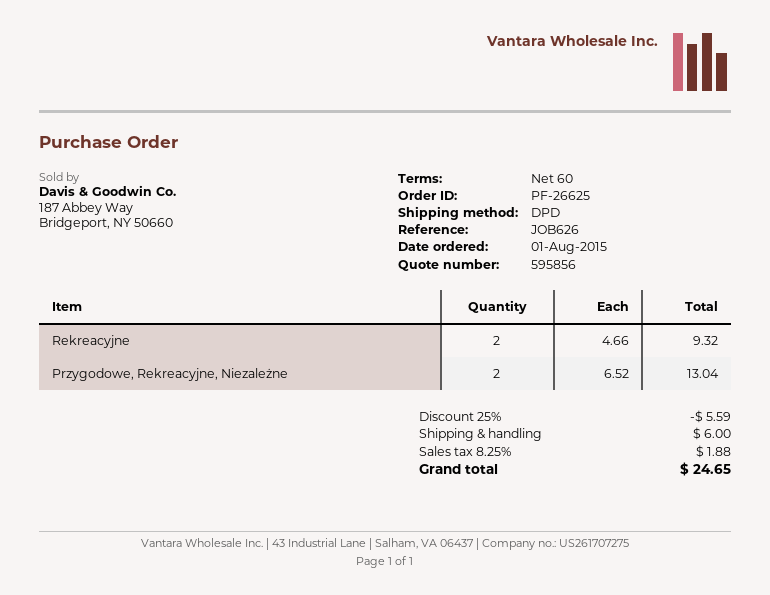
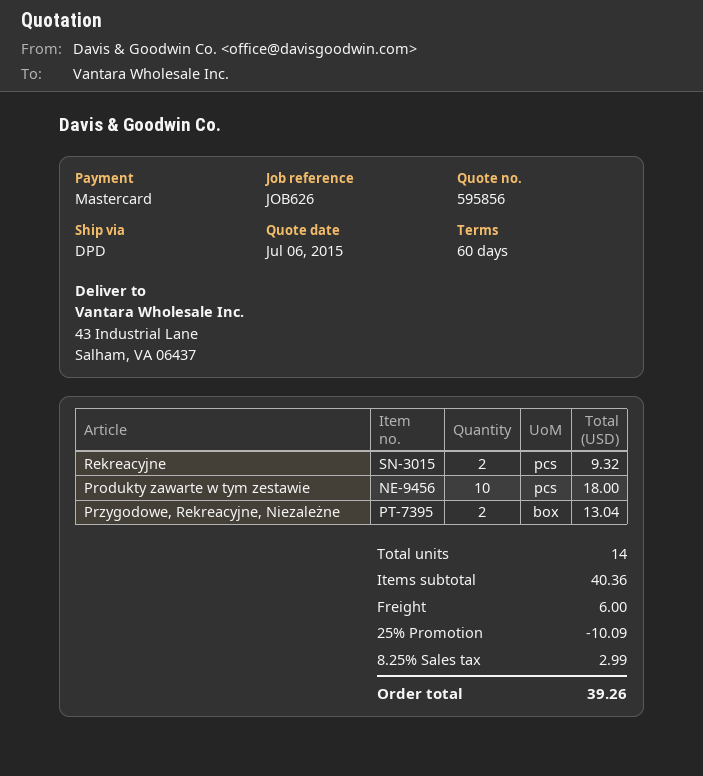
Produkty zawarte w tym zestawie: none -> 10 for 18.00
discount: 25% = 5.59 -> 25% = 10.09
tax: 8.25% = 1.88 -> 8.25% = 2.99
total: 24.65 -> 39.26

